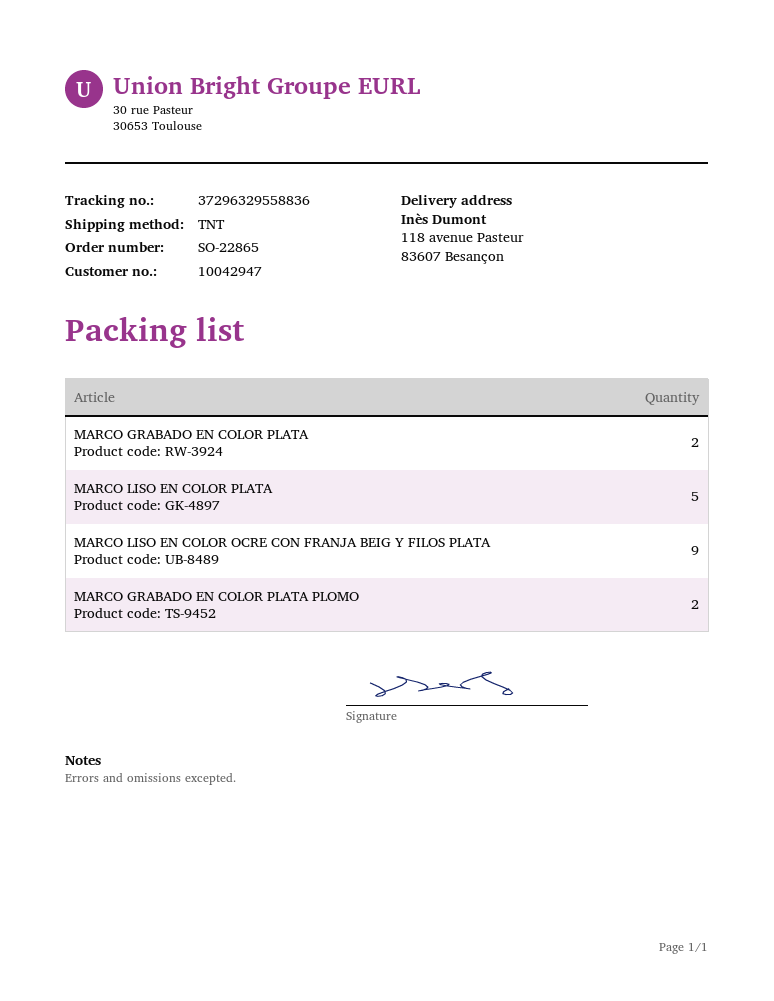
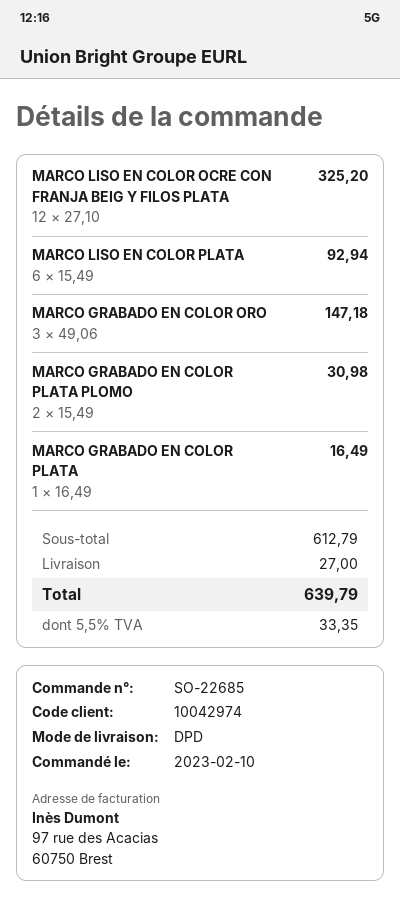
order number: SO-22865 -> SO-22685
customer number: 10042947 -> 10042974
shipping method: TNT -> DPD
MARCO GRABADO EN COLOR PLATA: 2 -> 1
MARCO LISO EN COLOR PLATA: 5 -> 6
MARCO LISO EN COLOR OCRE CON FRANJA BEIG Y FILOS PLATA: 9 -> 12
MARCO GRABADO EN COLOR ORO: none -> 3

